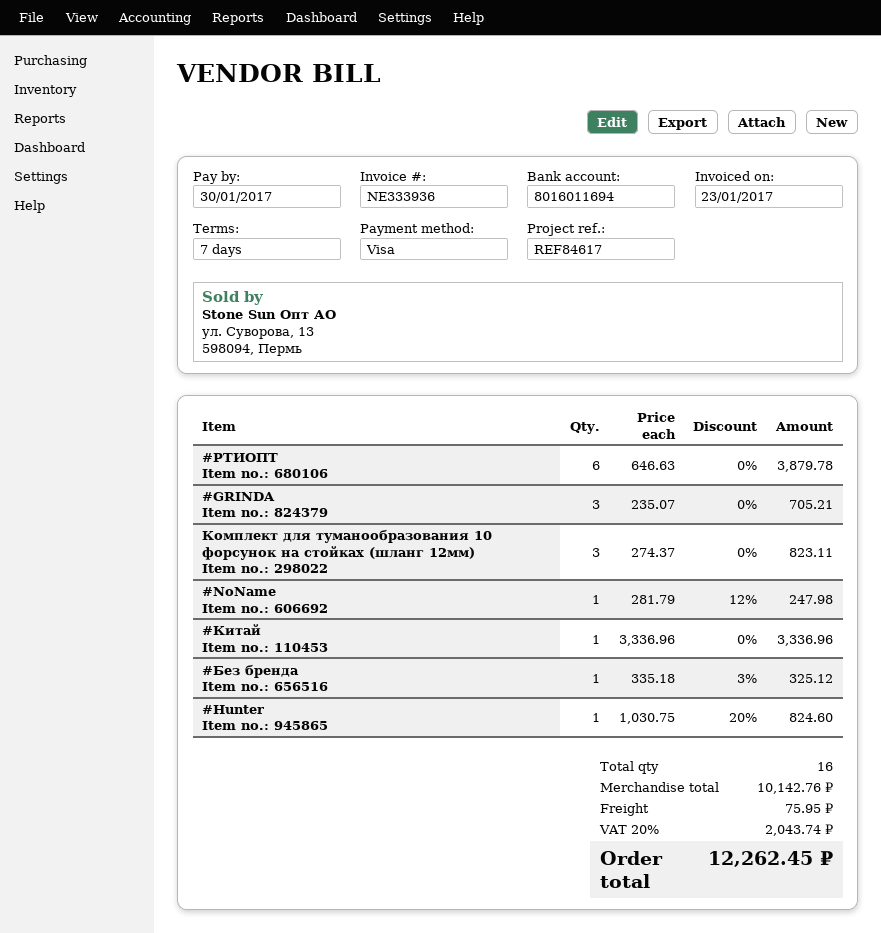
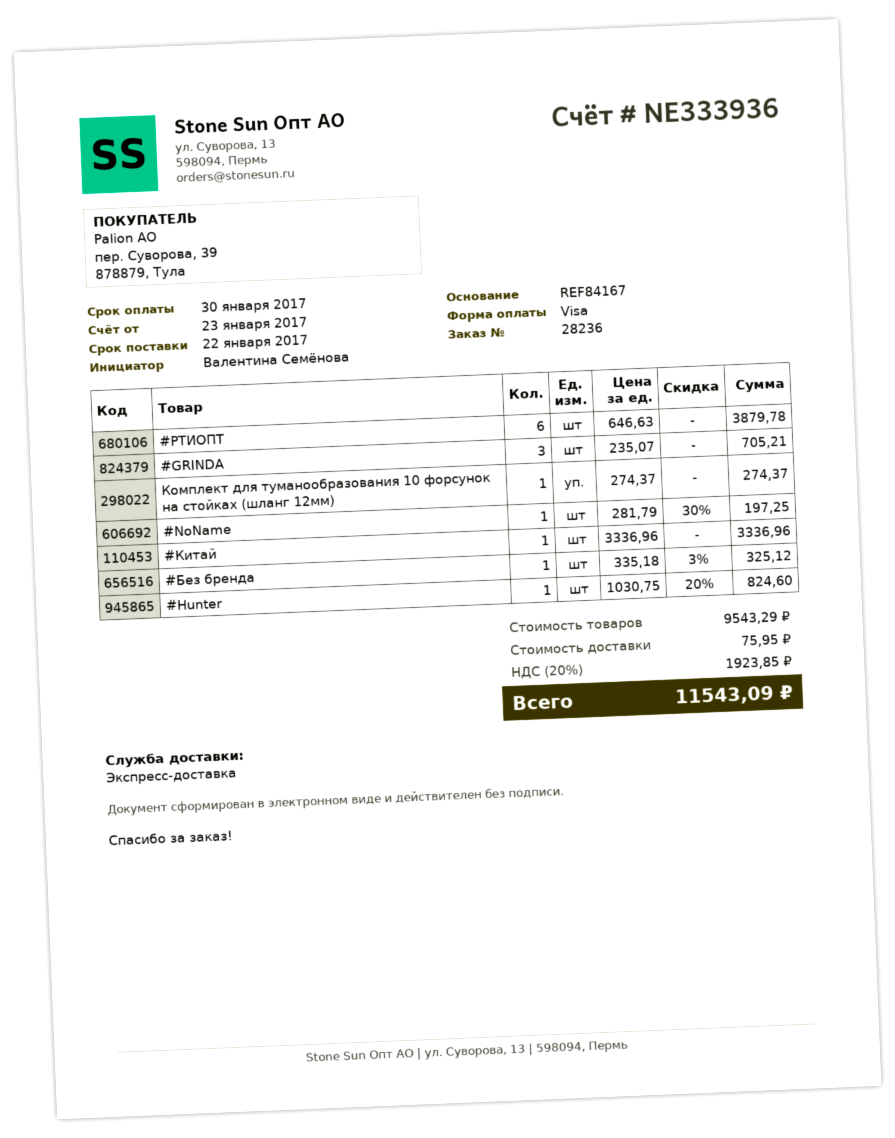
reference: REF84617 -> REF84167
Комплект для туманообразования 10 форсунок на стойках (шланг 12мм): 3 x 274.37 = 823.11 -> 1 x 274.37 = 274.37
#NoName: 1 x 281.79 - 12% = 247.98 -> 1 x 281.79 - 30% = 197.25
subtotal: 10142.76 -> 9543.29
tax: 20% = 2043.74 -> 20% = 1923.85
total: 12262.45 -> 11543.09

